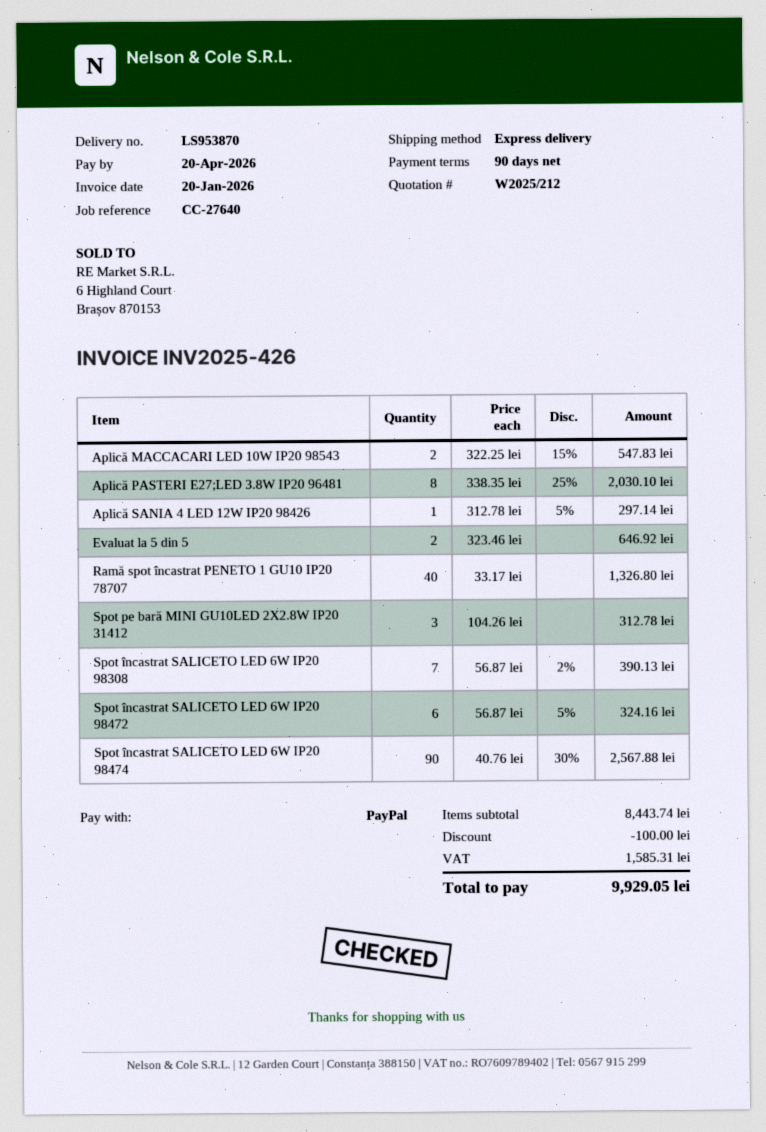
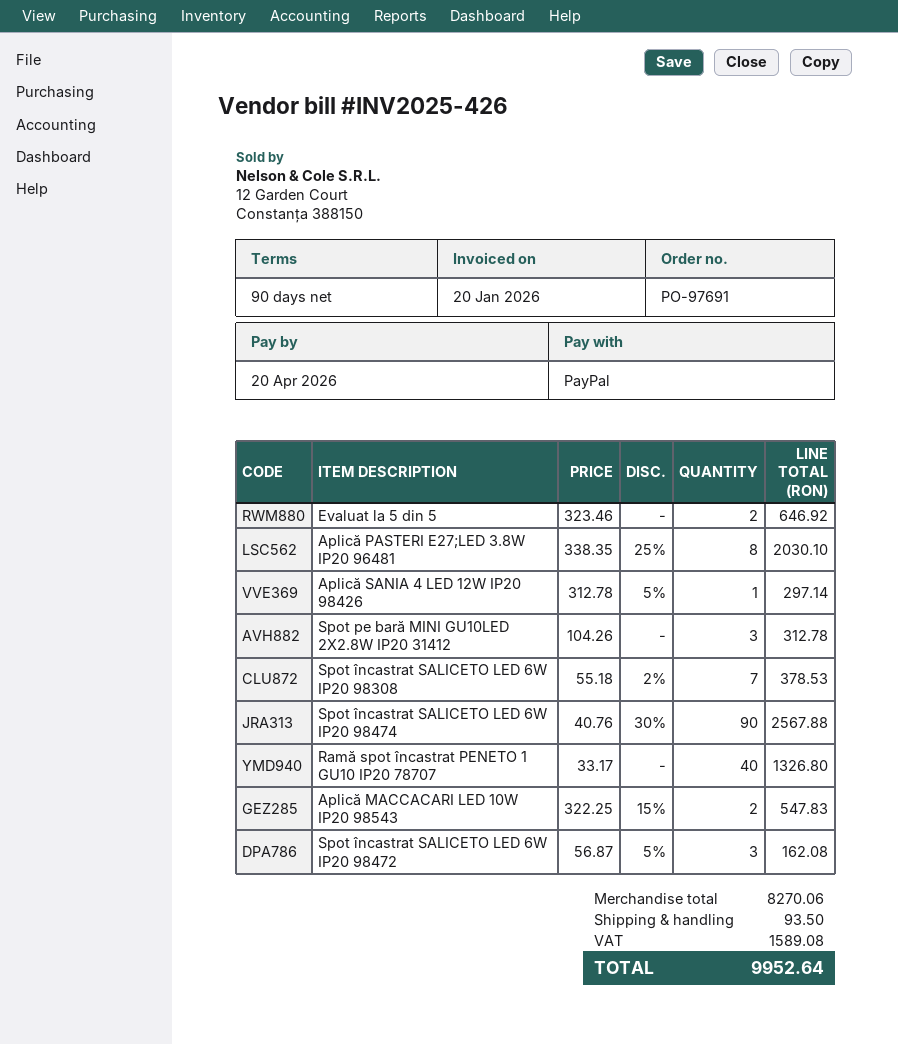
Spot încastrat SALICETO LED 6W IP20 98308: 7 x 56.87 - 2% = 390.13 -> 7 x 55.18 - 2% = 378.53
Spot încastrat SALICETO LED 6W IP20 98472: 6 x 56.87 - 5% = 324.16 -> 3 x 56.87 - 5% = 162.08
subtotal: 8443.74 -> 8270.06
discount: 100.00 -> none
shipping: none -> 93.50
tax: 1585.31 -> 1589.08
total: 9929.05 -> 9952.64

